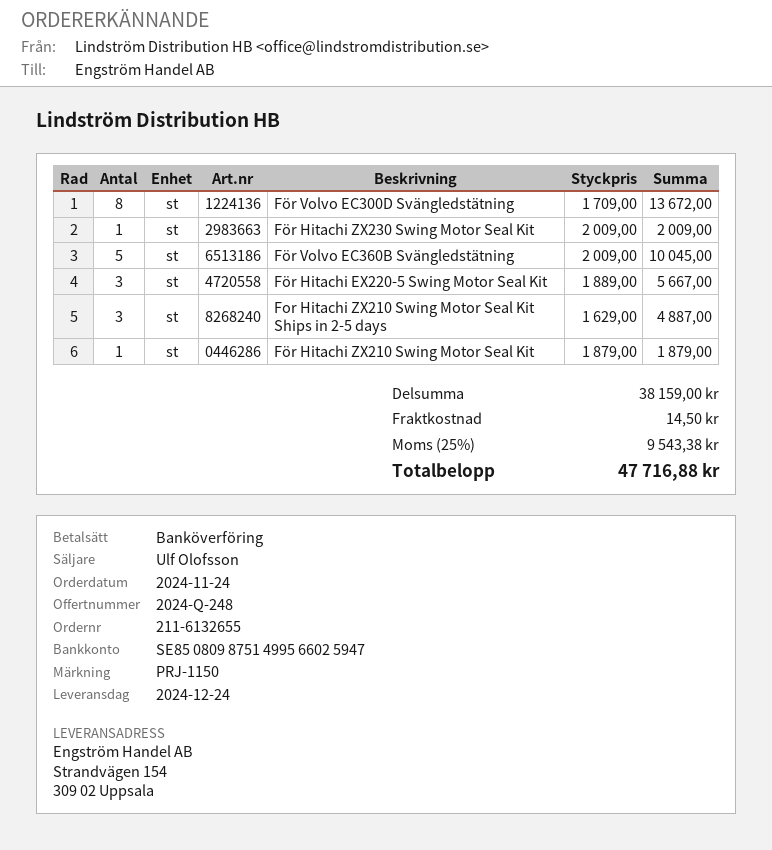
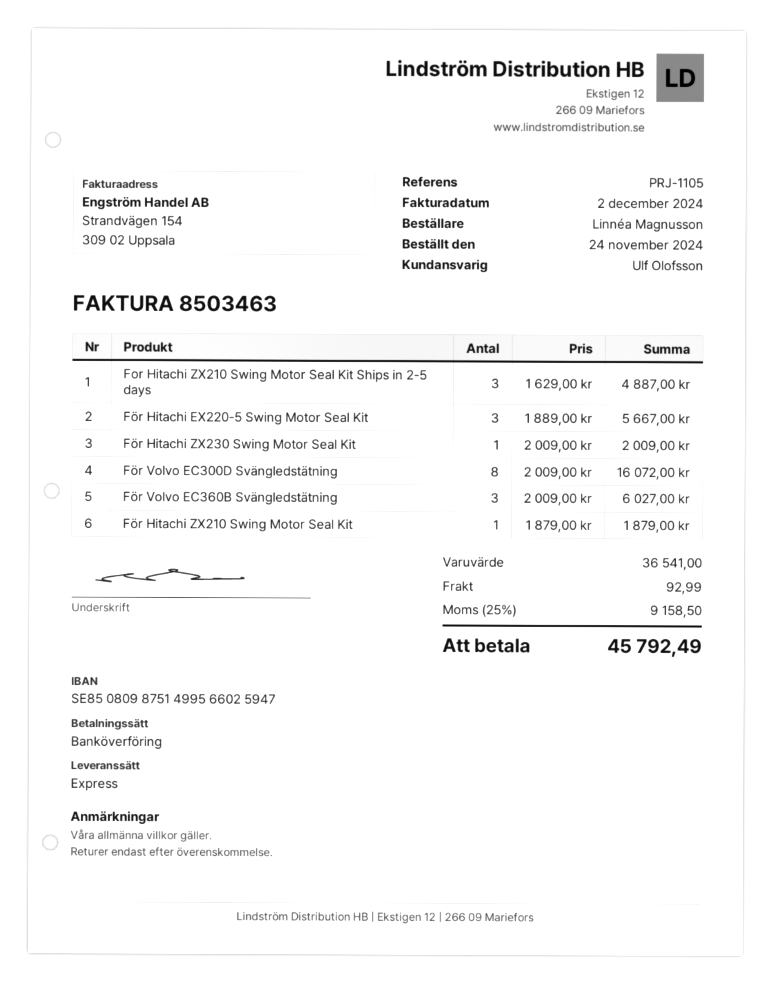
reference: PRJ-1150 -> PRJ-1105
För Volvo EC300D Svängledstätning: 8 x 1709.00 = 13672.00 -> 8 x 2009.00 = 16072.00
För Volvo EC360B Svängledstätning: 5 x 2009.00 = 10045.00 -> 3 x 2009.00 = 6027.00
subtotal: 38159.00 -> 36541.00
shipping: 14.50 -> 92.99
tax: 25% = 9543.38 -> 25% = 9158.50
total: 47716.88 -> 45792.49

